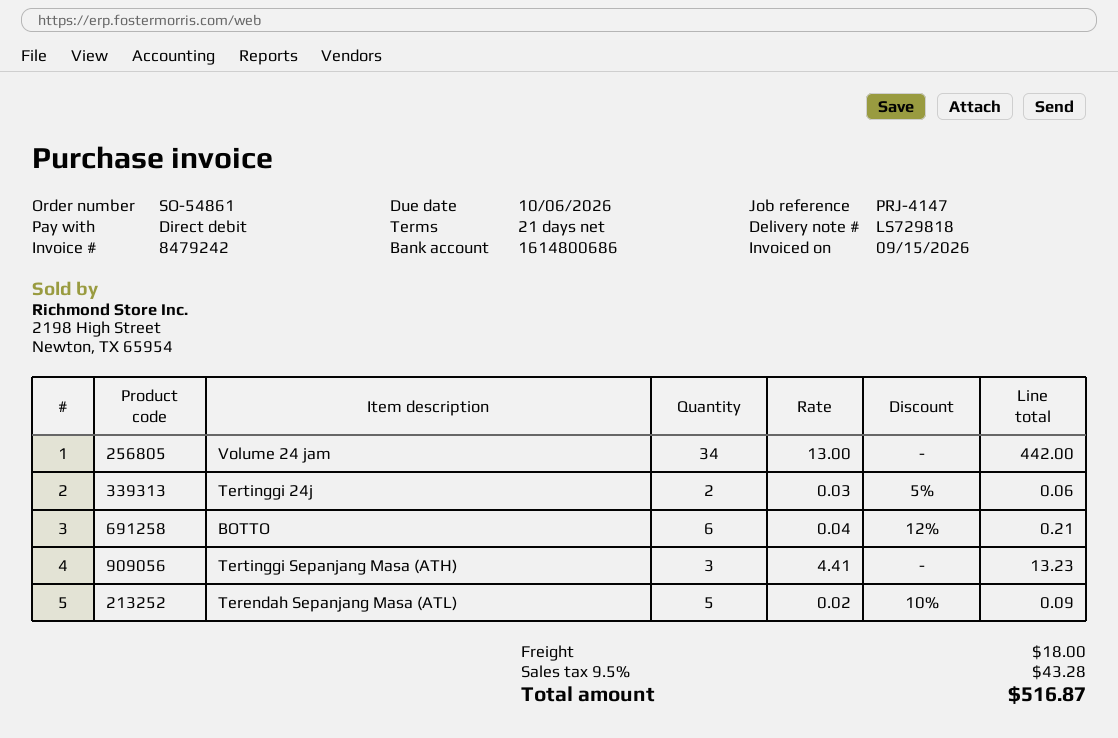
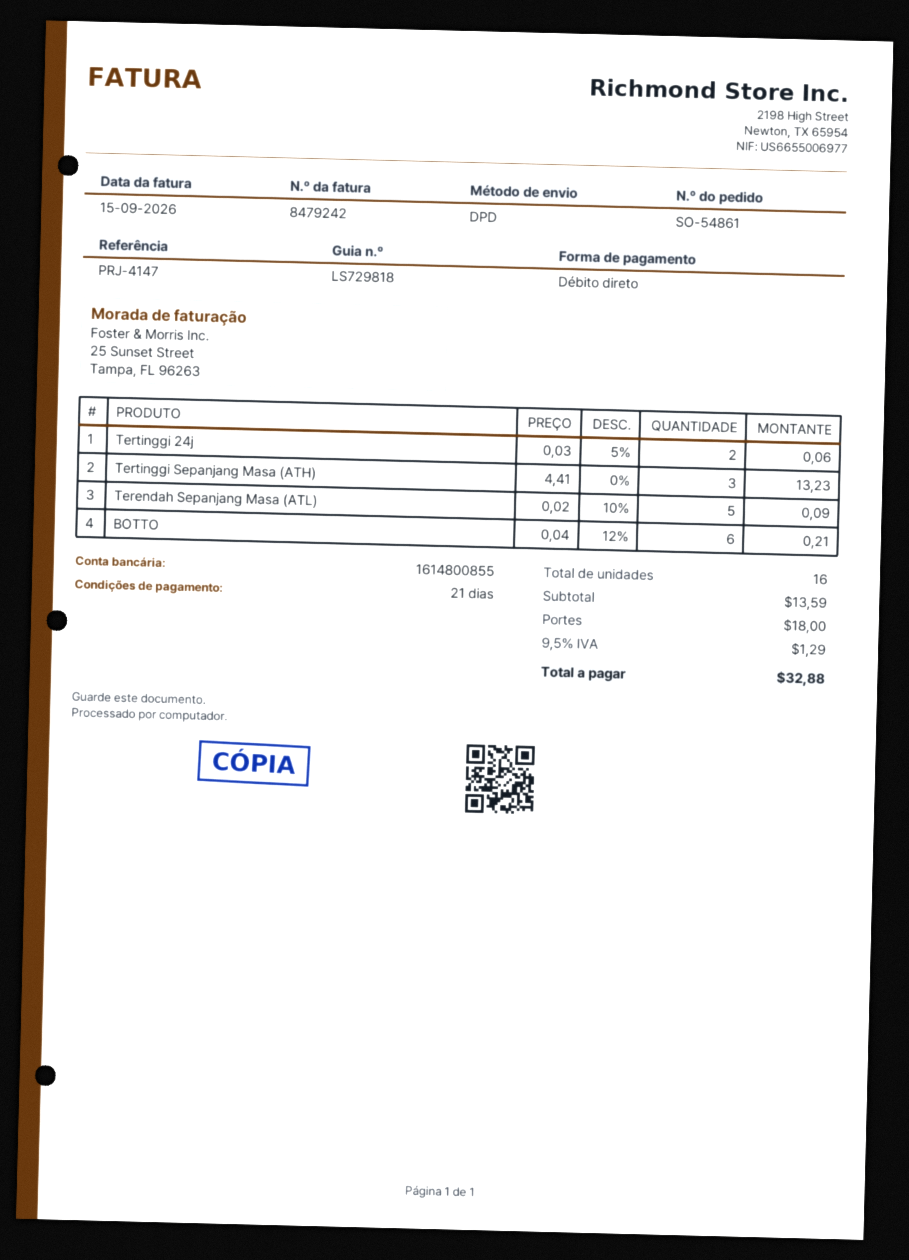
bank account: 1614800686 -> 1614800855
Volume 24 jam: 34 x 13.00 = 442.00 -> none
tax: 9.5% = 43.28 -> 9.5% = 1.29
total: 516.87 -> 32.88

